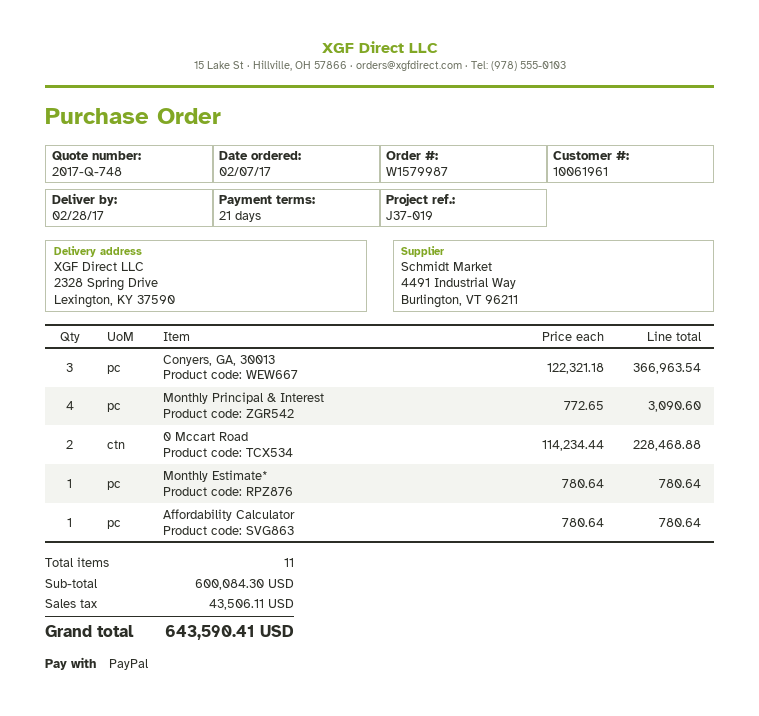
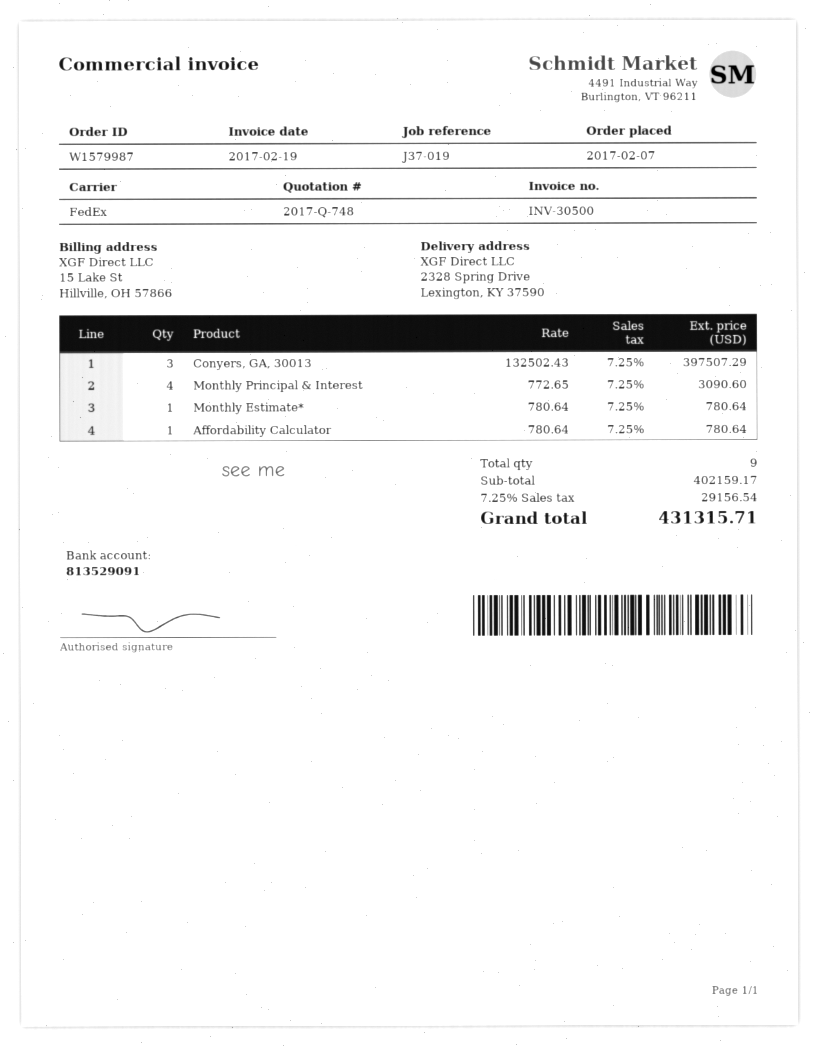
Conyers, GA, 30013: 3 x 122321.18 = 366963.54 -> 3 x 132502.43 = 397507.29
0 Mccart Road: 2 x 114234.44 = 228468.88 -> none
total quantity: 11 -> 9
subtotal: 600084.30 -> 402159.17
tax: 43506.11 -> 29156.54
total: 643590.41 -> 431315.71

